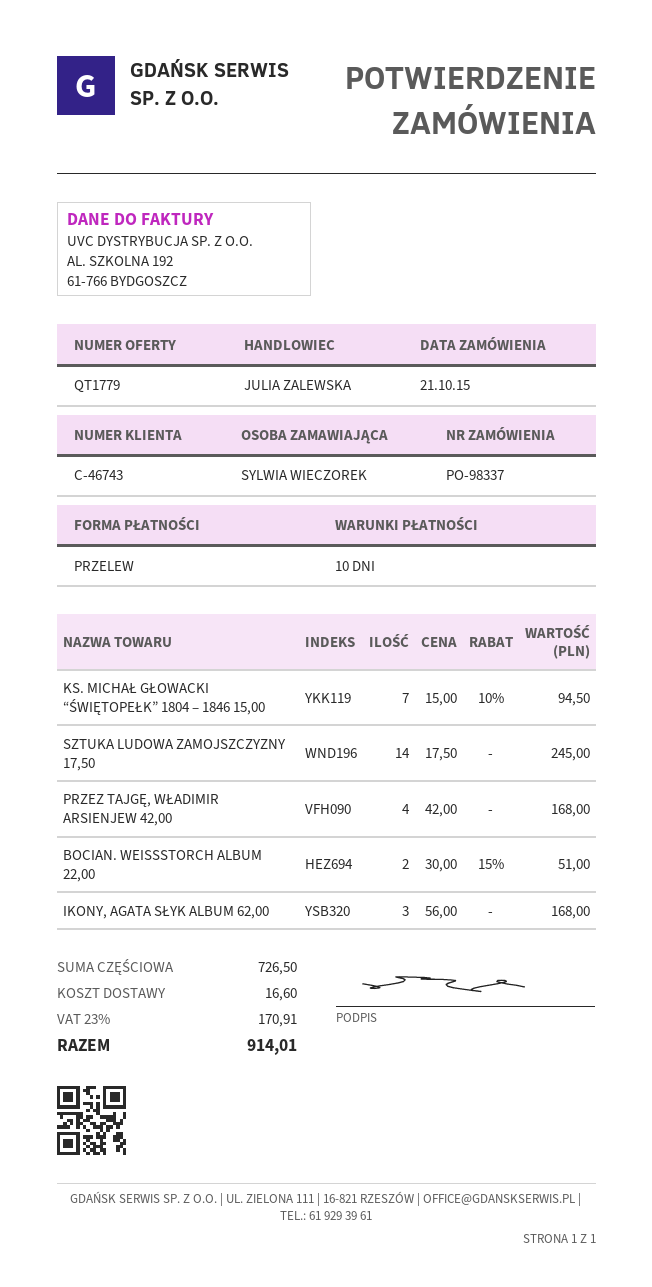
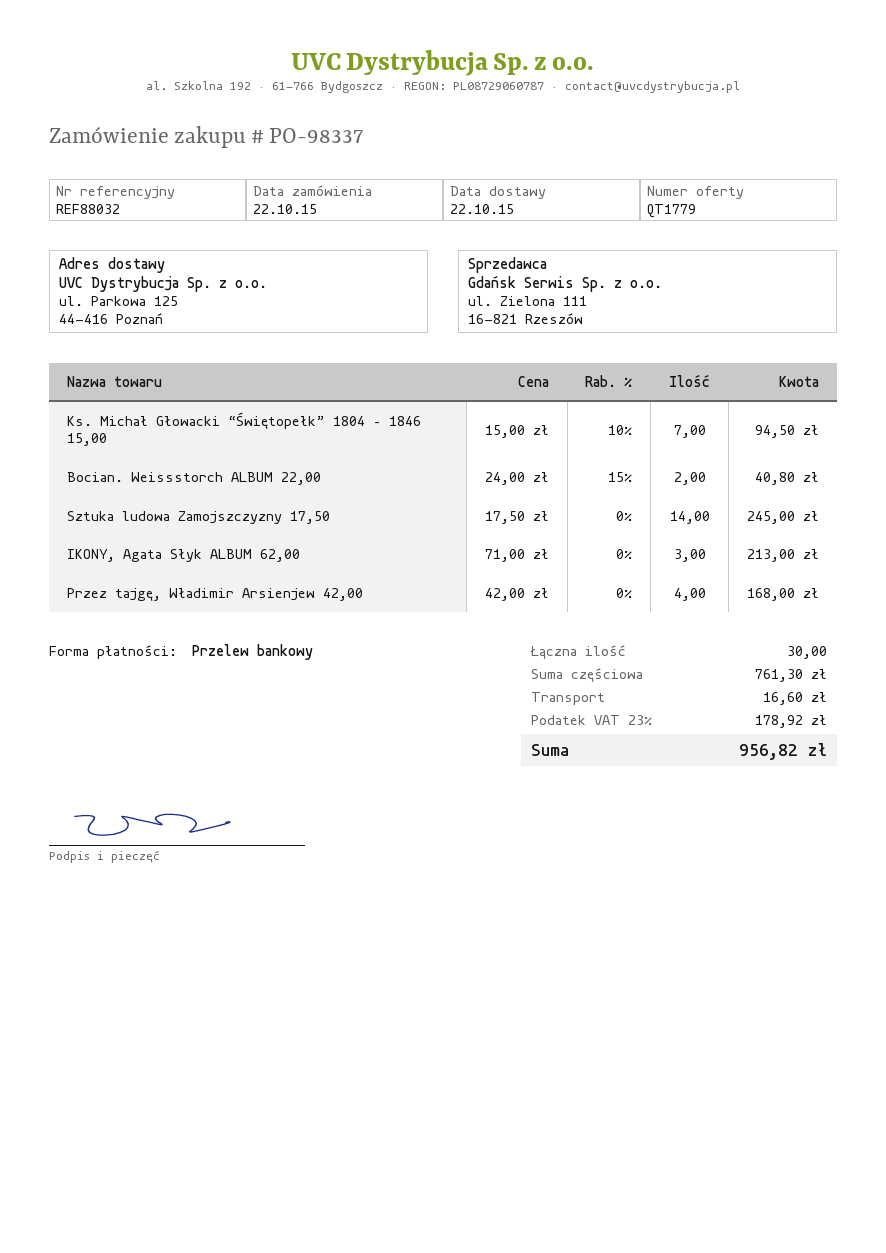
order date: 2015-10-21 -> 2015-10-22
BOCIAN. WEISSSTORCH ALBUM 22,00: 2 x 30.00 - 15% = 51.00 -> 2 x 24.00 - 15% = 40.80
IKONY, AGATA SŁYK ALBUM 62,00: 3 x 56.00 = 168.00 -> 3 x 71.00 = 213.00
subtotal: 726.50 -> 761.30
tax: 23% = 170.91 -> 23% = 178.92
total: 914.01 -> 956.82

